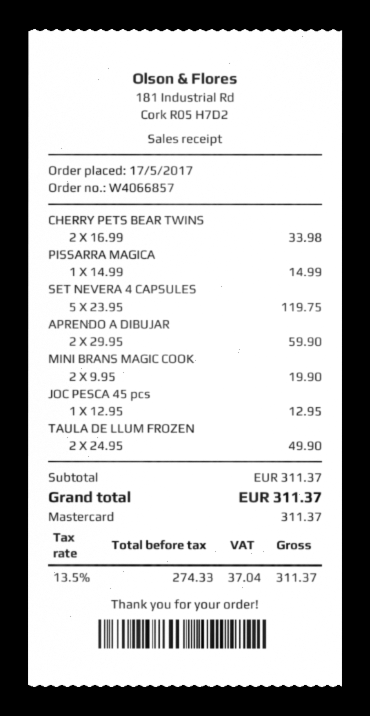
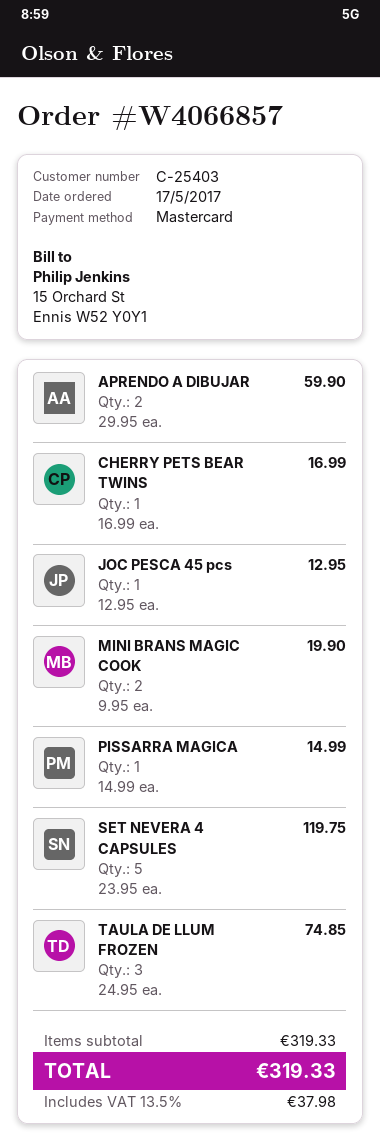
CHERRY PETS BEAR TWINS: 2 x 16.99 = 33.98 -> 1 x 16.99 = 16.99
TAULA DE LLUM FROZEN: 2 x 24.95 = 49.90 -> 3 x 24.95 = 74.85
subtotal: 311.37 -> 319.33
tax: 13.5% = 37.04 -> 13.5% = 37.98
total: 311.37 -> 319.33

